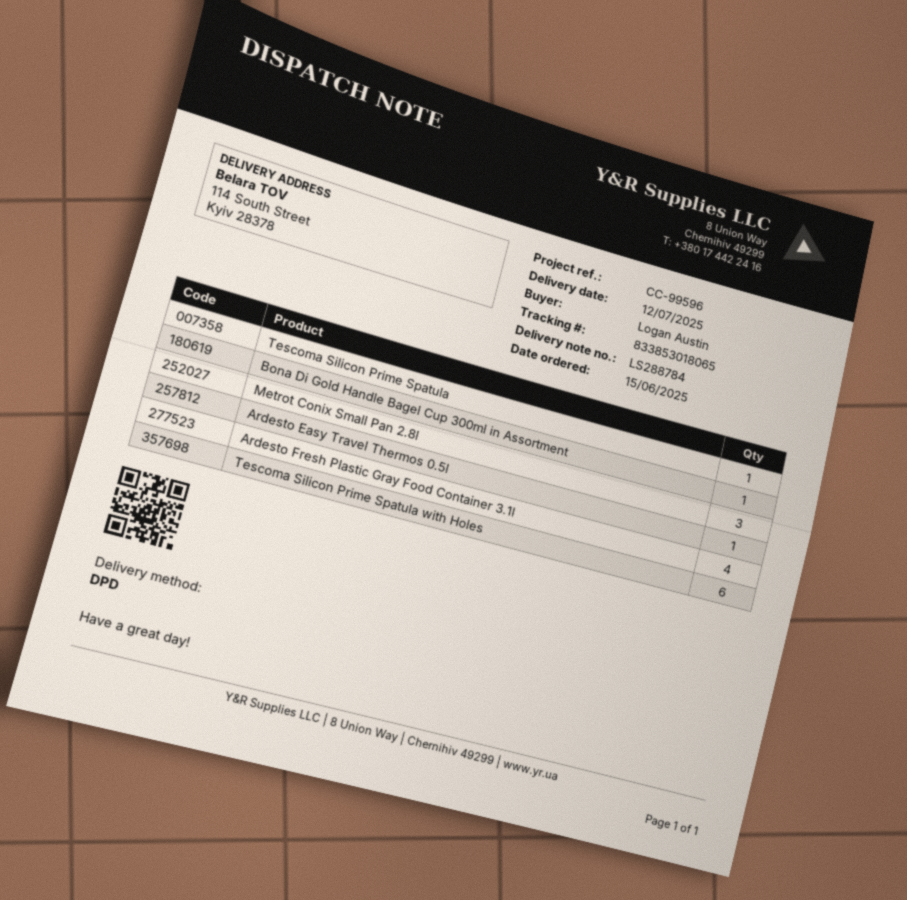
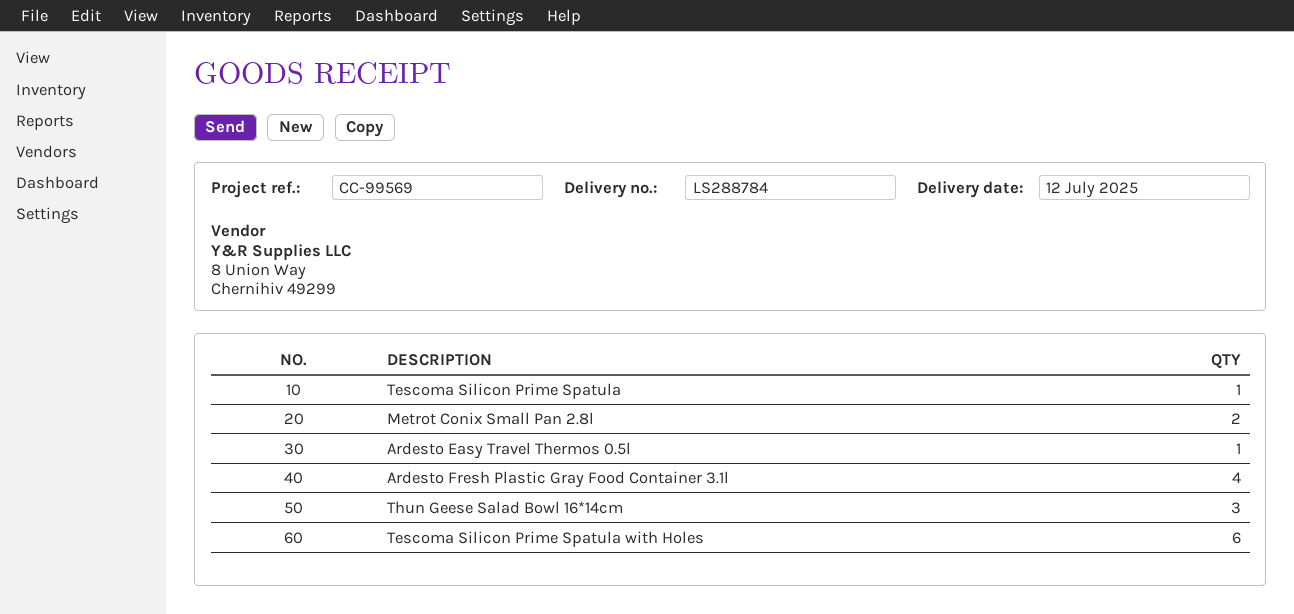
reference: CC-99596 -> CC-99569
Bona Di Gold Handle Bagel Cup 300ml in Assortment: 1 -> none
Metrot Conix Small Pan 2.8l: 3 -> 2
Thun Geese Salad Bowl 16*14cm: none -> 3

